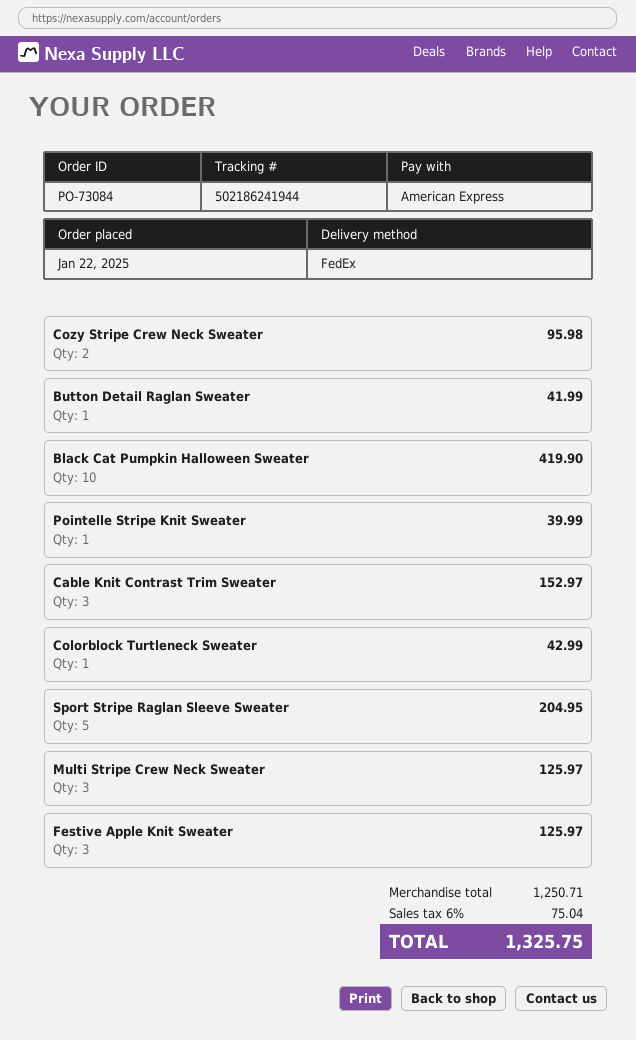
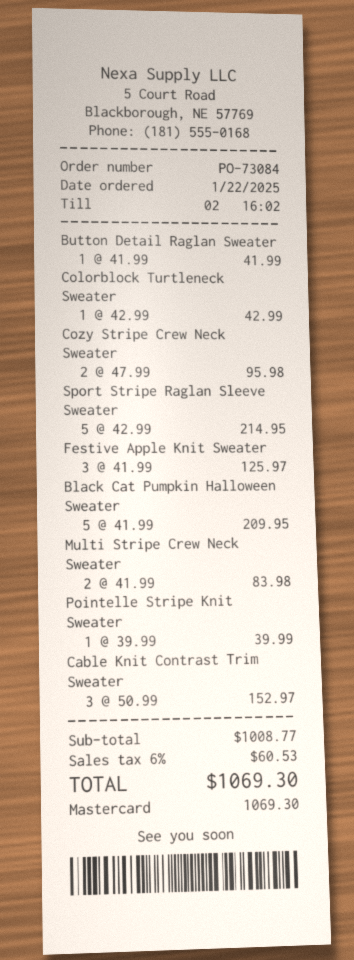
payment method: American Express -> Mastercard
Black Cat Pumpkin Halloween Sweater: 10 for 419.90 -> 5 for 209.95
Sport Stripe Raglan Sleeve Sweater: 5 for 204.95 -> 5 for 214.95
Multi Stripe Crew Neck Sweater: 3 for 125.97 -> 2 for 83.98
subtotal: 1250.71 -> 1008.77
tax: 6% = 75.04 -> 6% = 60.53
total: 1325.75 -> 1069.30

